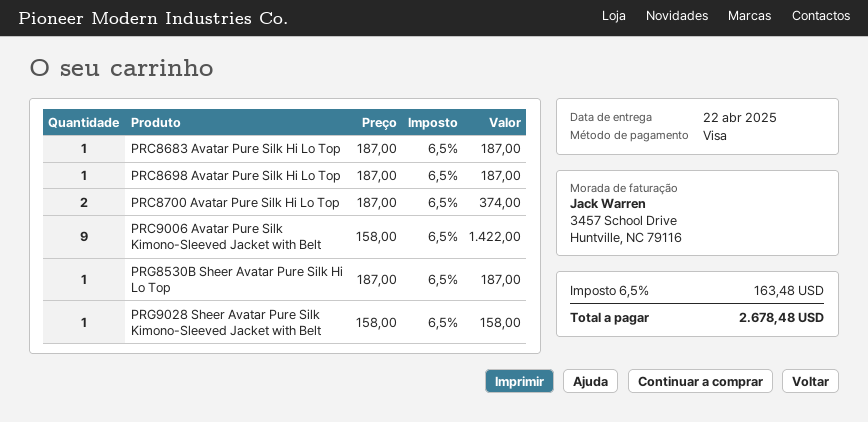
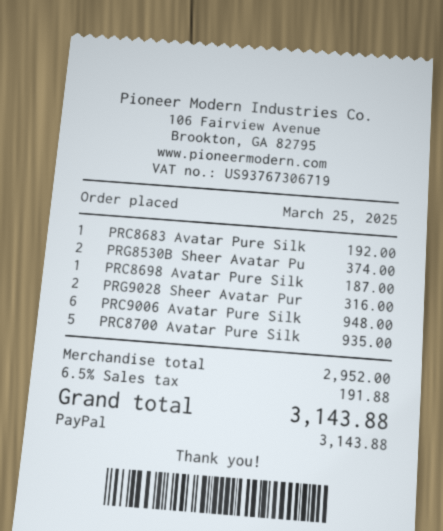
payment method: Visa -> PayPal
PRC8683 Avatar Pure Silk Hi Lo Top: 1 for 187.00 -> 1 for 192.00
PRC8700 Avatar Pure Silk Hi Lo Top: 2 for 374.00 -> 5 for 935.00
PRC9006 Avatar Pure Silk Kimono-Sleeved Jacket with Belt: 9 for 1422.00 -> 6 for 948.00
PRG8530B Sheer Avatar Pure Silk Hi Lo Top: 1 for 187.00 -> 2 for 374.00
PRG9028 Sheer Avatar Pure Silk Kimono-Sleeved Jacket with Belt: 1 for 158.00 -> 2 for 316.00
tax: 6.5% = 163.48 -> 6.5% = 191.88
total: 2678.48 -> 3143.88

